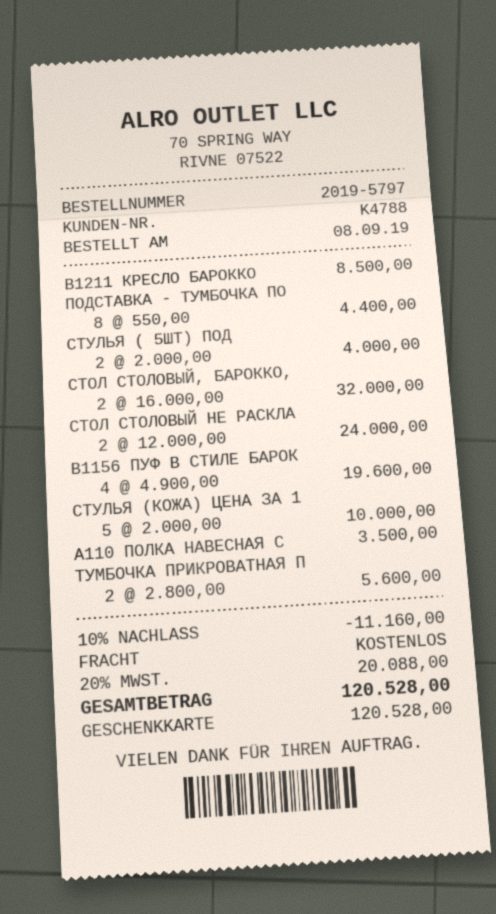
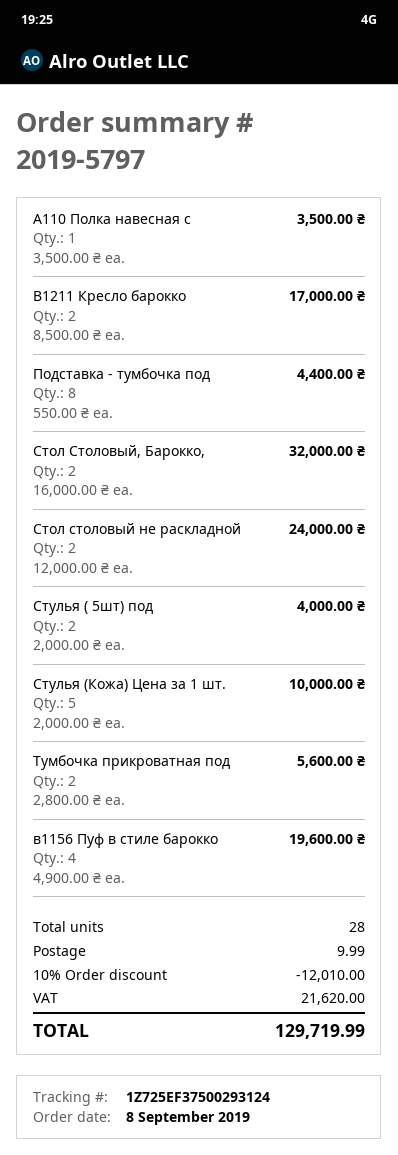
В1211 КРЕСЛО БАРОККО: 1 x 8500.00 = 8500.00 -> 2 x 8500.00 = 17000.00
discount: 10% = 11160.00 -> 10% = 12010.00
shipping: 0.00 -> 9.99
tax: 20088.00 -> 21620.00
total: 120528.00 -> 129719.99

